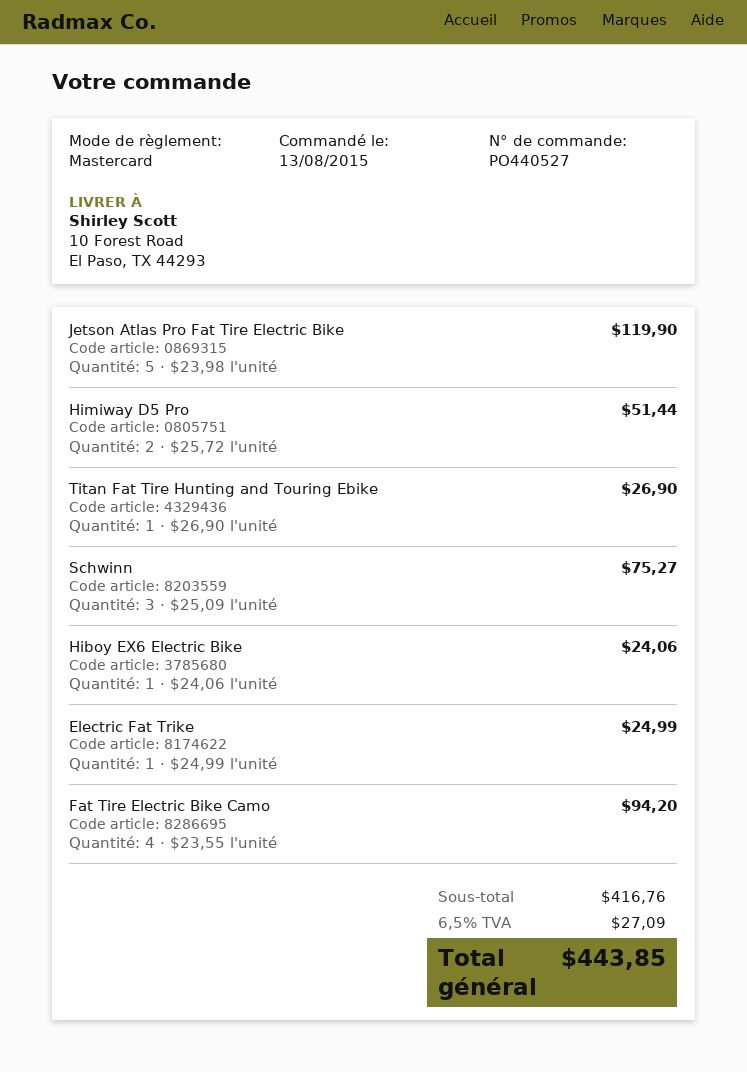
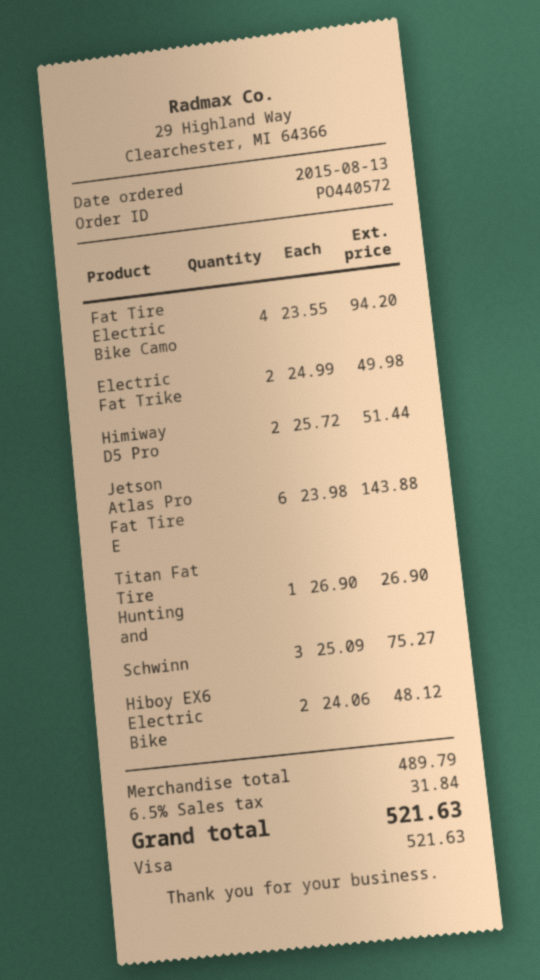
order number: PO440527 -> PO440572
payment method: Mastercard -> Visa
Jetson Atlas Pro Fat Tire Electric Bike: 5 x 23.98 = 119.90 -> 6 x 23.98 = 143.88
Hiboy EX6 Electric Bike: 1 x 24.06 = 24.06 -> 2 x 24.06 = 48.12
Electric Fat Trike: 1 x 24.99 = 24.99 -> 2 x 24.99 = 49.98
subtotal: 416.76 -> 489.79
tax: 6.5% = 27.09 -> 6.5% = 31.84
total: 443.85 -> 521.63

